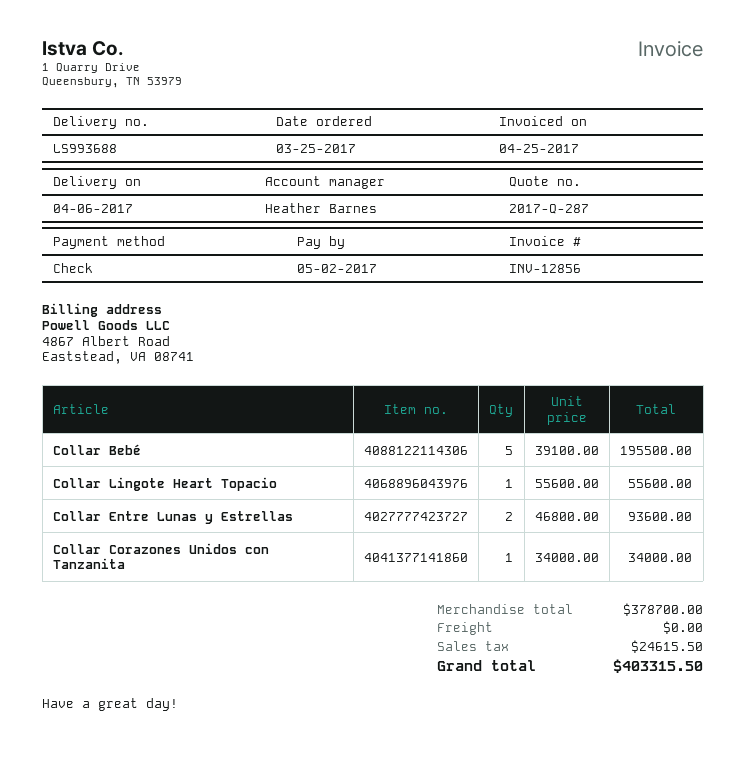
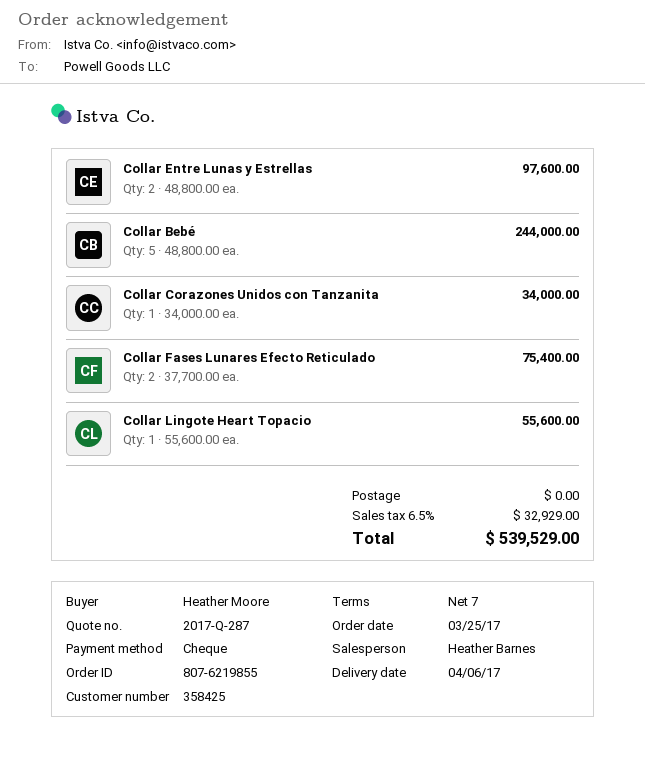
Collar Bebé: 5 x 39100.00 = 195500.00 -> 5 x 48800.00 = 244000.00
Collar Entre Lunas y Estrellas: 2 x 46800.00 = 93600.00 -> 2 x 48800.00 = 97600.00
Collar Fases Lunares Efecto Reticulado: none -> 2 x 37700.00 = 75400.00
tax: 24615.50 -> 32929.00
total: 403315.50 -> 539529.00

